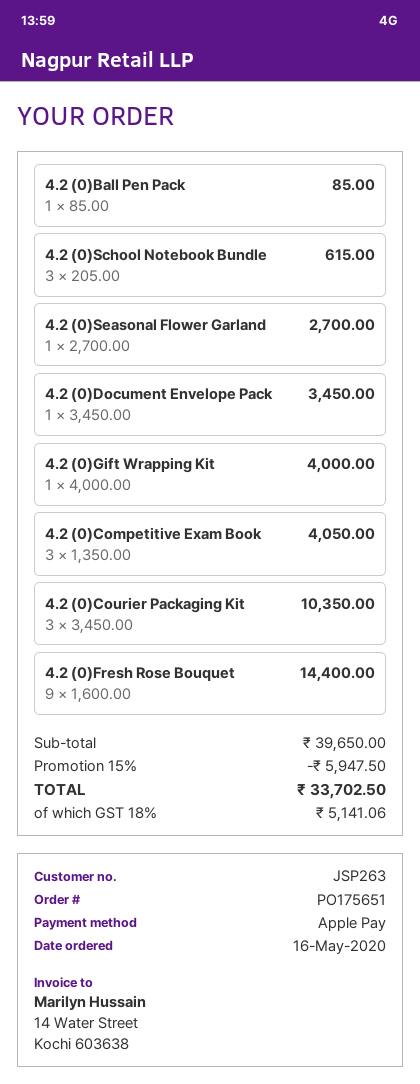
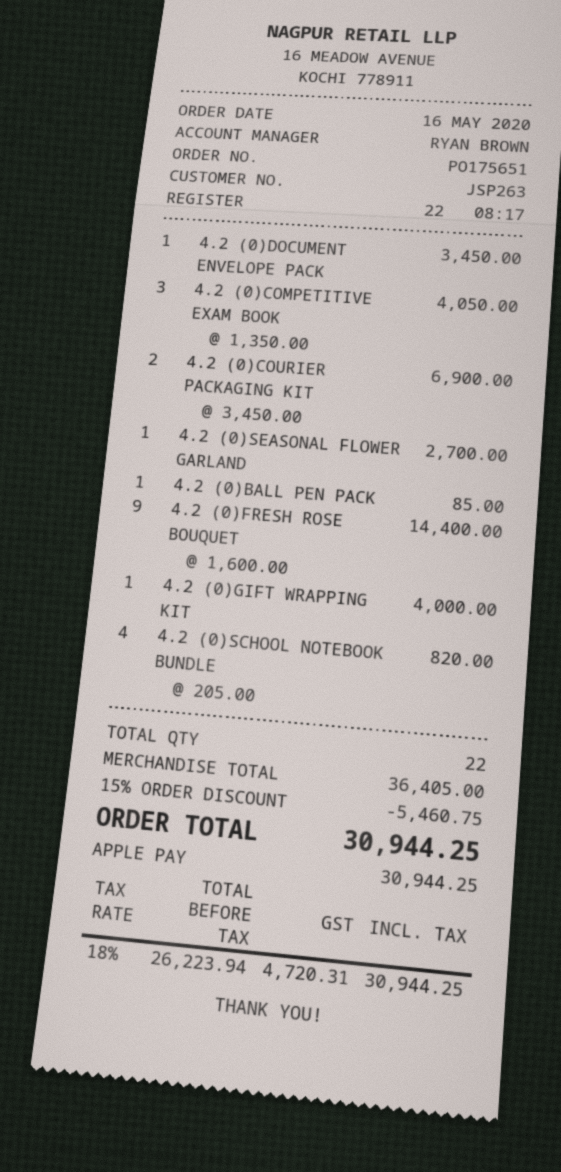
4.2 (0)School Notebook Bundle: 3 x 205.00 = 615.00 -> 4 x 205.00 = 820.00
4.2 (0)Courier Packaging Kit: 3 x 3450.00 = 10350.00 -> 2 x 3450.00 = 6900.00
subtotal: 39650.00 -> 36405.00
discount: 15% = 5947.50 -> 15% = 5460.75
tax: 18% = 5141.06 -> 18% = 4720.31
total: 33702.50 -> 30944.25

